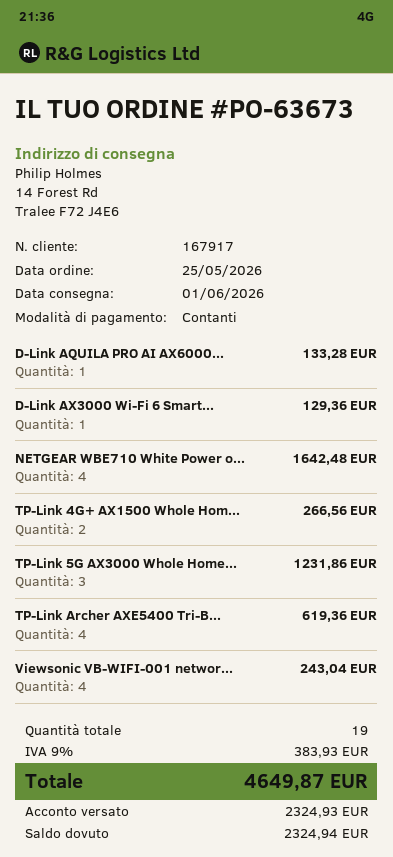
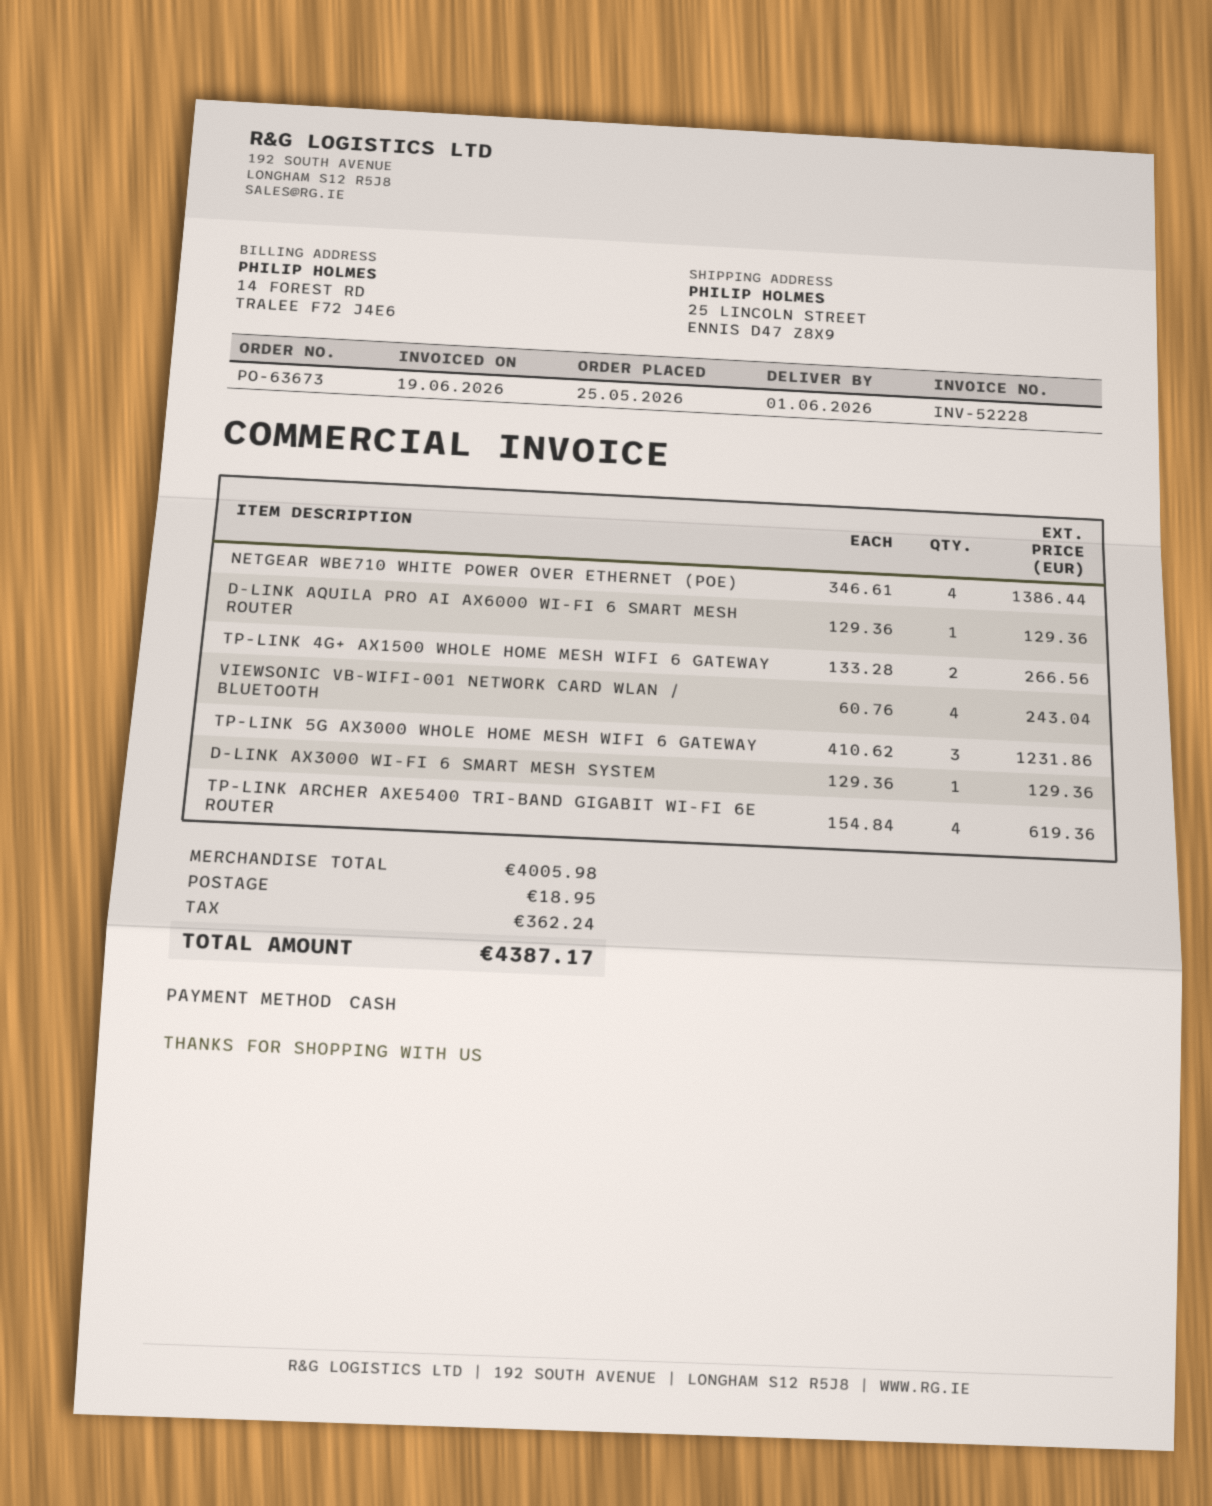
ship to: 14 Forest Rd, Tralee F72 J4E6 -> 25 LINCOLN STREET, ENNIS D47 Z8X9
D-Link AQUILA PRO AI AX6000...: 1 for 133.28 -> 1 for 129.36
NETGEAR WBE710 White Power o...: 4 for 1642.48 -> 4 for 1386.44
shipping: none -> 18.95
tax: 383.93 -> 362.24
total: 4649.87 -> 4387.17

